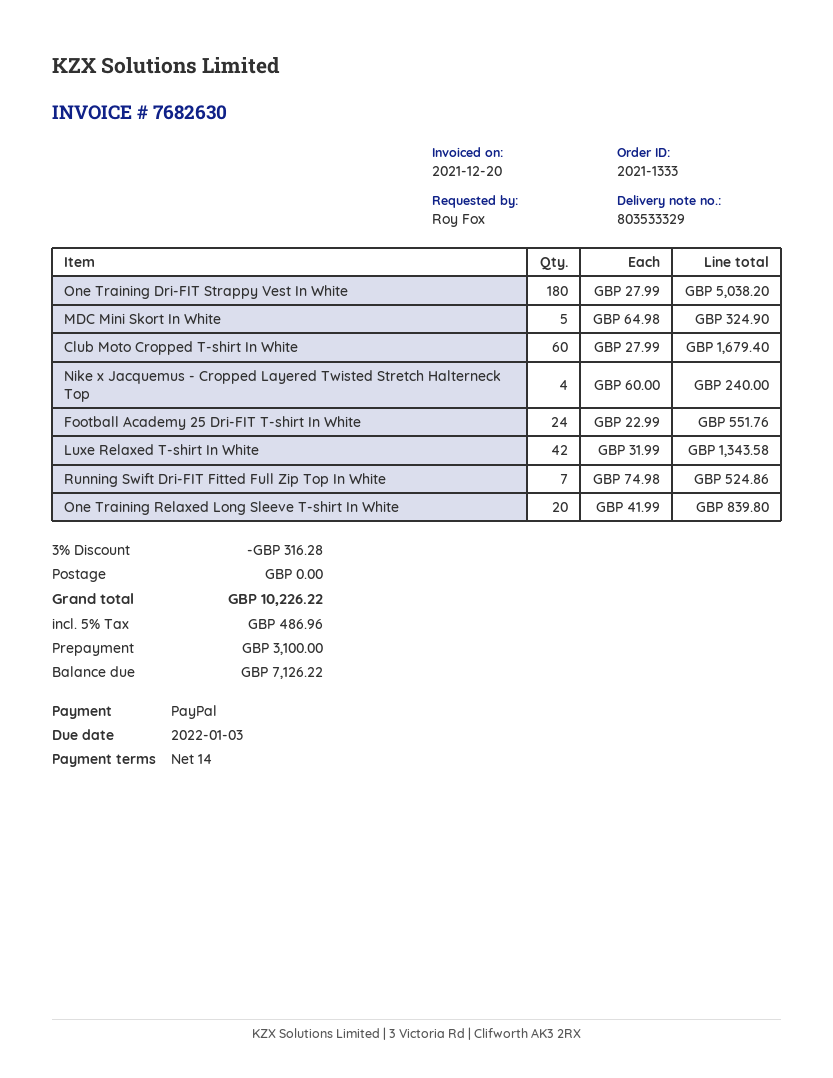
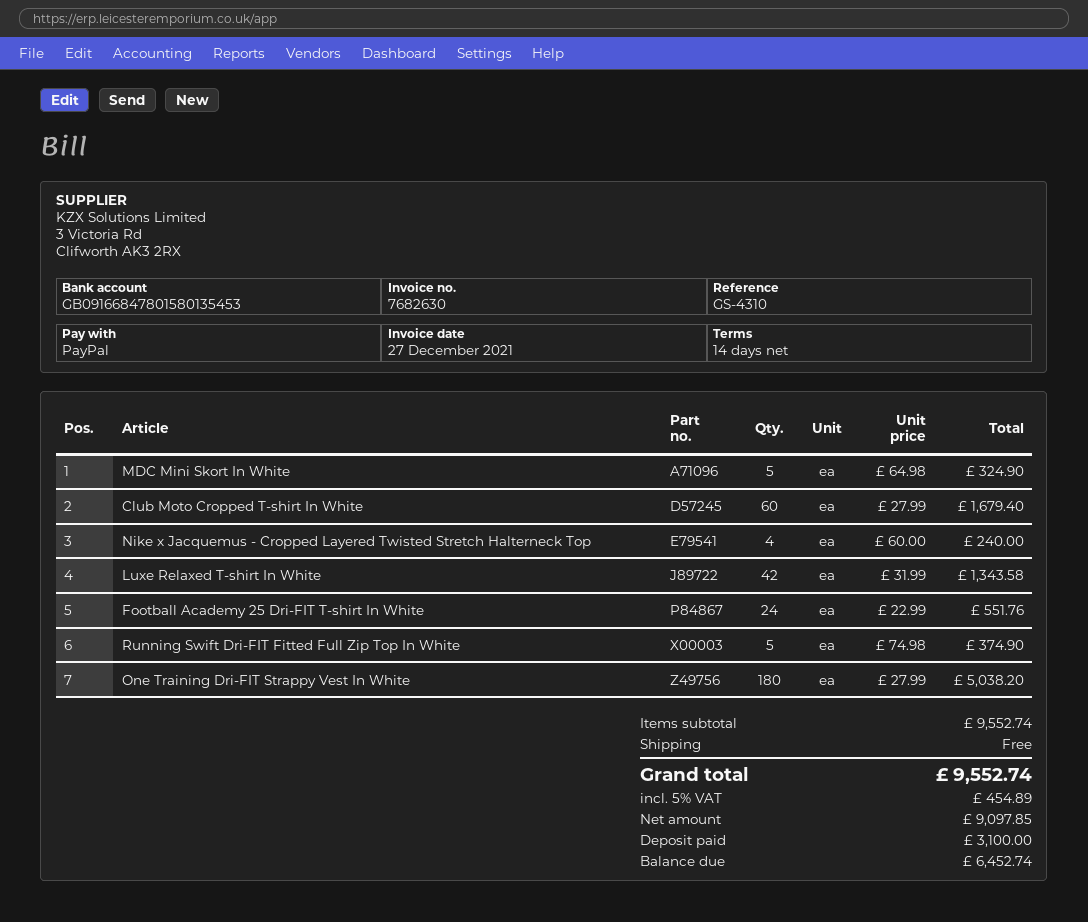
invoice date: 2021-12-20 -> 2021-12-27
Running Swift Dri-FIT Fitted Full Zip Top In White: 7 x 74.98 = 524.86 -> 5 x 74.98 = 374.90
One Training Relaxed Long Sleeve T-shirt In White: 20 x 41.99 = 839.80 -> none
discount: 3% = 316.28 -> none
tax: 5% = 486.96 -> 5% = 454.89
total: 10226.22 -> 9552.74
balance: 7126.22 -> 6452.74

